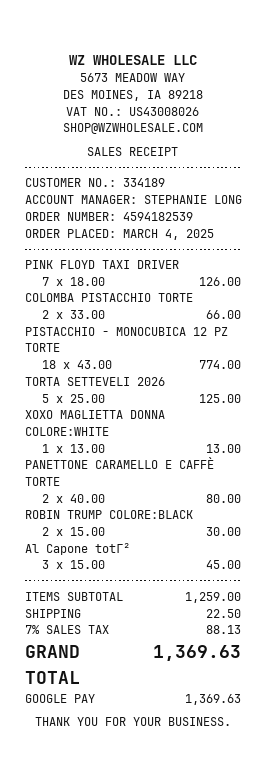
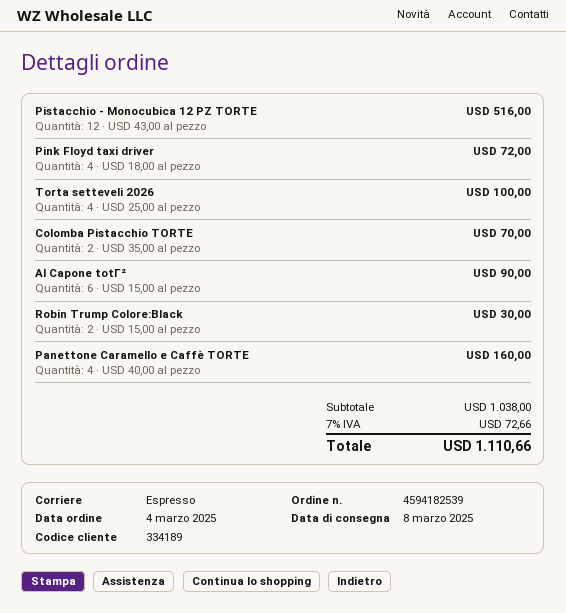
PINK FLOYD TAXI DRIVER: 7 x 18.00 = 126.00 -> 4 x 18.00 = 72.00
COLOMBA PISTACCHIO TORTE: 2 x 33.00 = 66.00 -> 2 x 35.00 = 70.00
PISTACCHIO - MONOCUBICA 12 PZ TORTE: 18 x 43.00 = 774.00 -> 12 x 43.00 = 516.00
TORTA SETTEVELI 2026: 5 x 25.00 = 125.00 -> 4 x 25.00 = 100.00
XOXO MAGLIETTA DONNA COLORE:WHITE: 1 x 13.00 = 13.00 -> none
PANETTONE CARAMELLO E CAFFÈ TORTE: 2 x 40.00 = 80.00 -> 4 x 40.00 = 160.00
Al Capone totΓ²: 3 x 15.00 = 45.00 -> 6 x 15.00 = 90.00
subtotal: 1259.00 -> 1038.00
shipping: 22.50 -> none
tax: 7% = 88.13 -> 7% = 72.66
total: 1369.63 -> 1110.66

